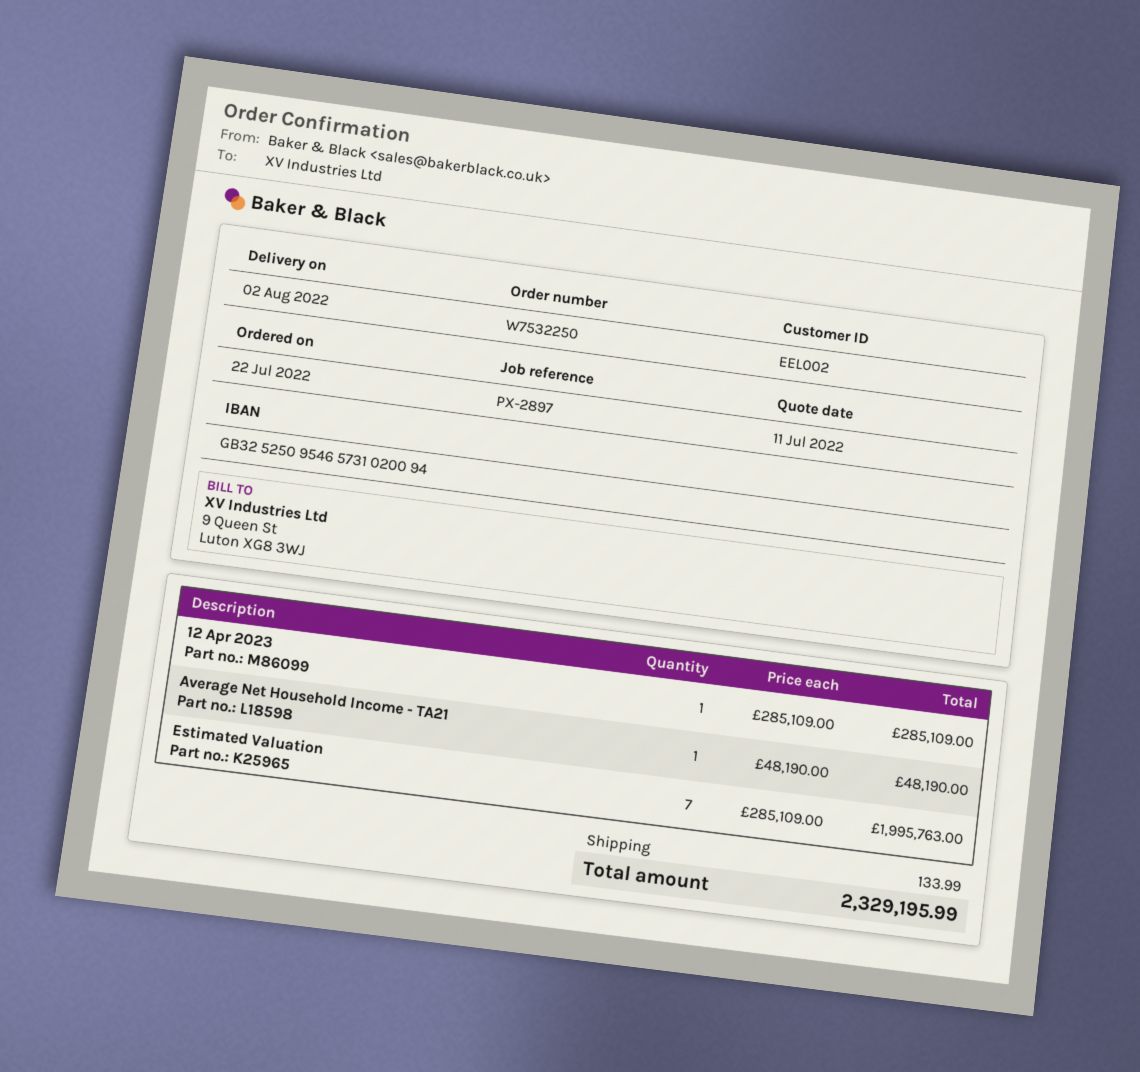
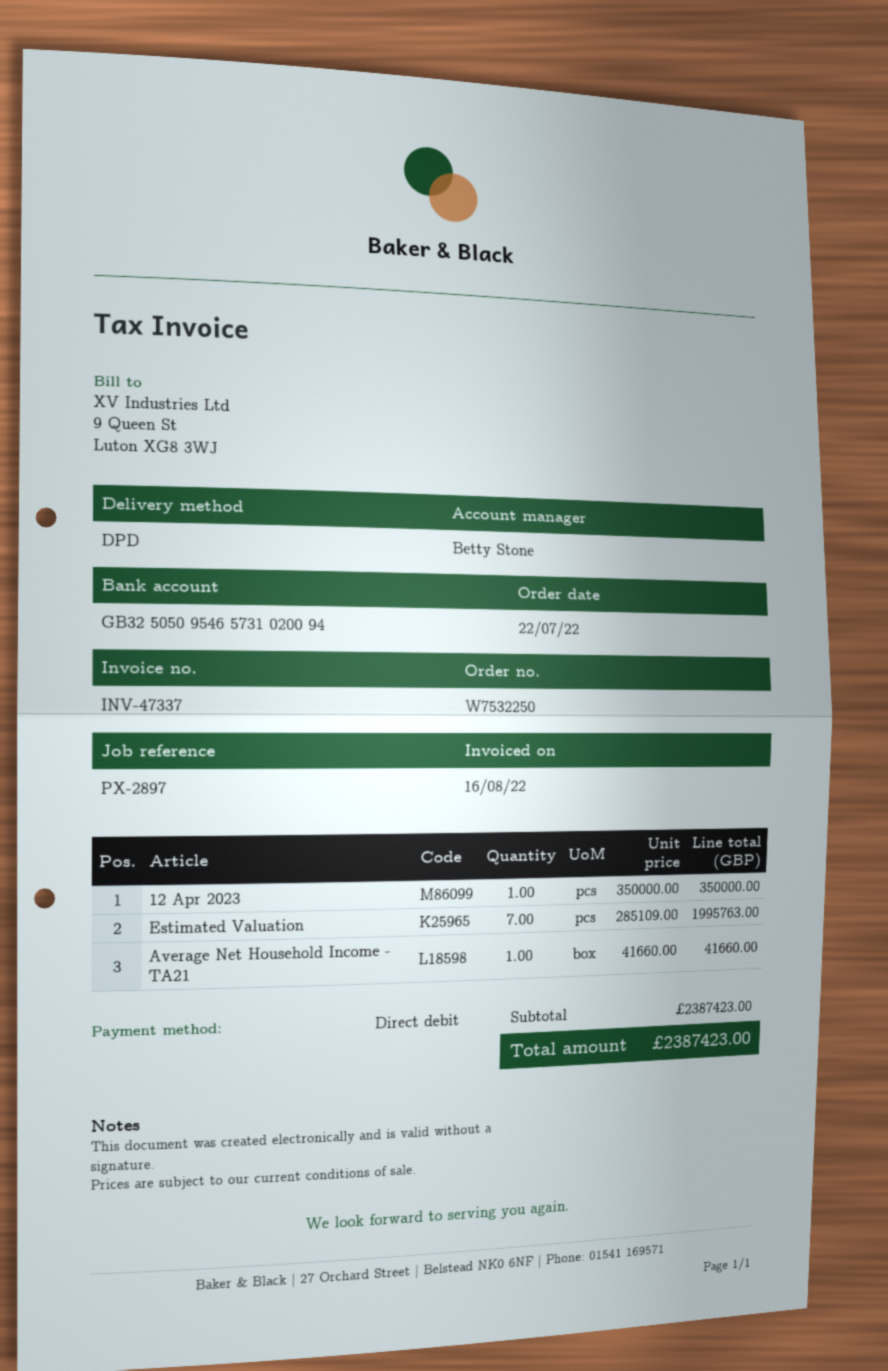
bank account: GB32525095465731020094 -> GB32505095465731020094
12 Apr 2023: 1 x 285109.00 = 285109.00 -> 1 x 350000.00 = 350000.00
Average Net Household Income - TA21: 1 x 48190.00 = 48190.00 -> 1 x 41660.00 = 41660.00
shipping: 133.99 -> none
total: 2329195.99 -> 2387423.00

